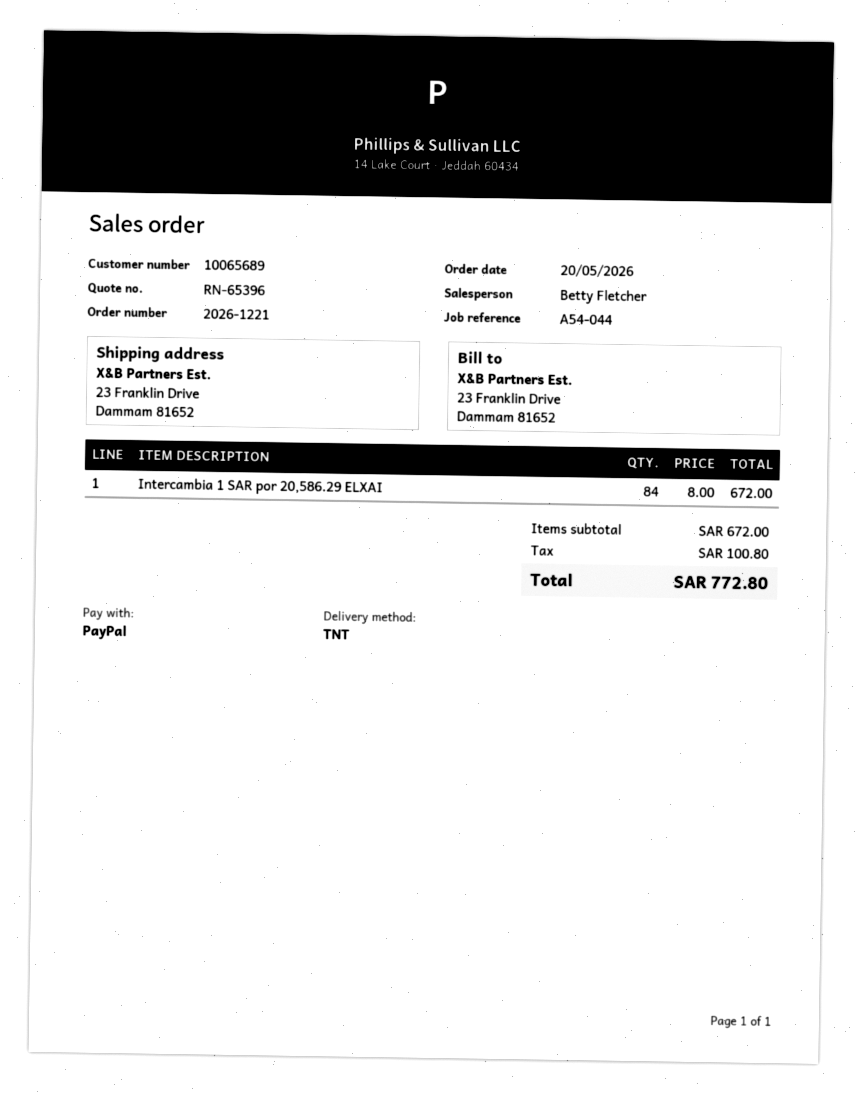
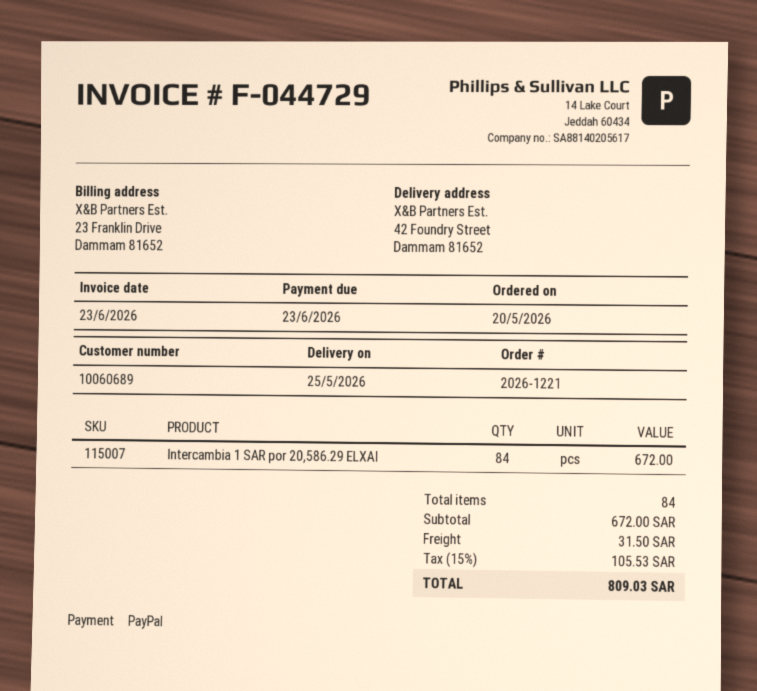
customer number: 10065689 -> 10060689
ship to: 23 Franklin Drive, Dammam 81652 -> 42 Foundry Street, Dammam 81652
shipping: none -> 31.50
tax: 100.80 -> 105.53
total: 772.80 -> 809.03

